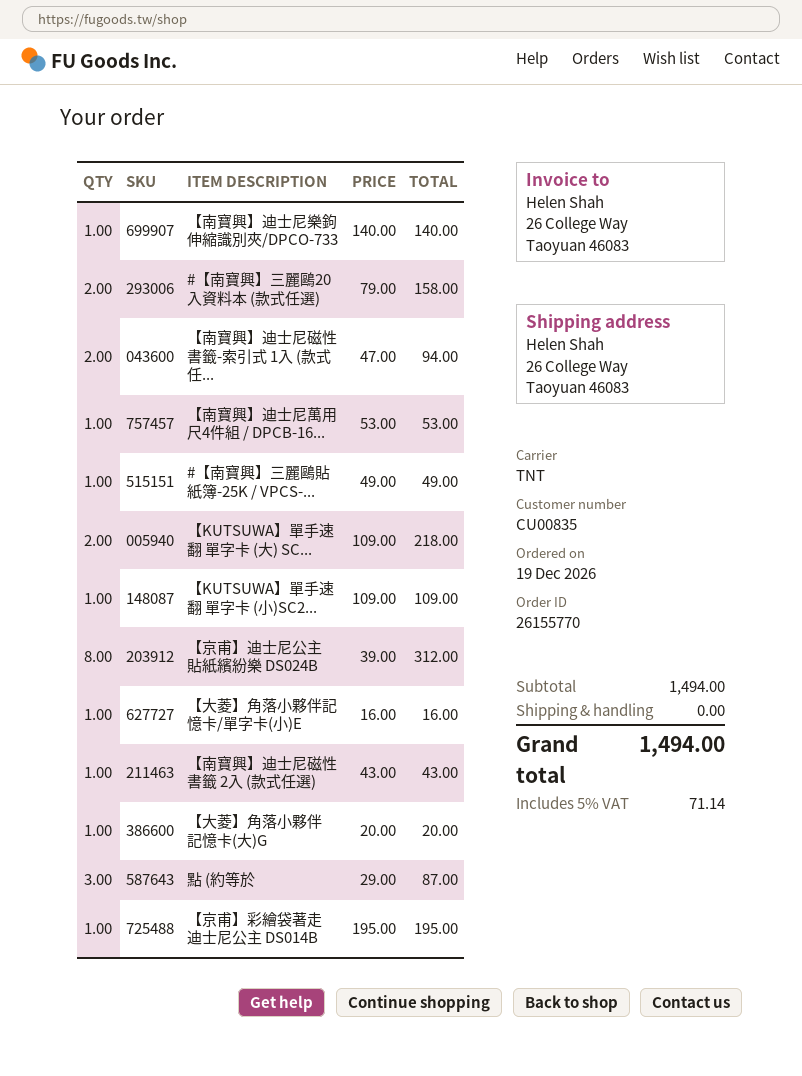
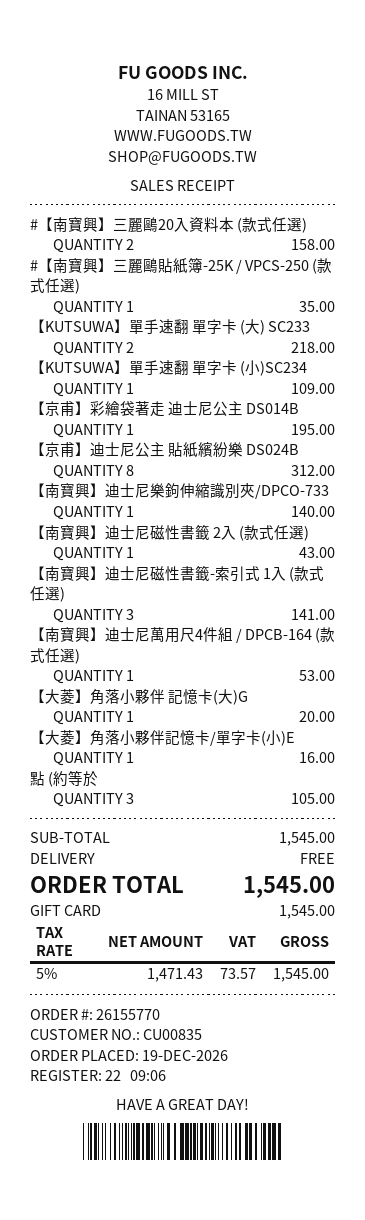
【南寶興】迪士尼磁性書籤-索引式 1入 (款式任...: 2 for 94.00 -> 3 for 141.00
#【南寶興】三麗鷗貼紙簿-25K / VPCS-...: 1 for 49.00 -> 1 for 35.00
點 (約等於: 3 for 87.00 -> 3 for 105.00
subtotal: 1494.00 -> 1545.00
tax: 5% = 71.14 -> 5% = 73.57
total: 1494.00 -> 1545.00

